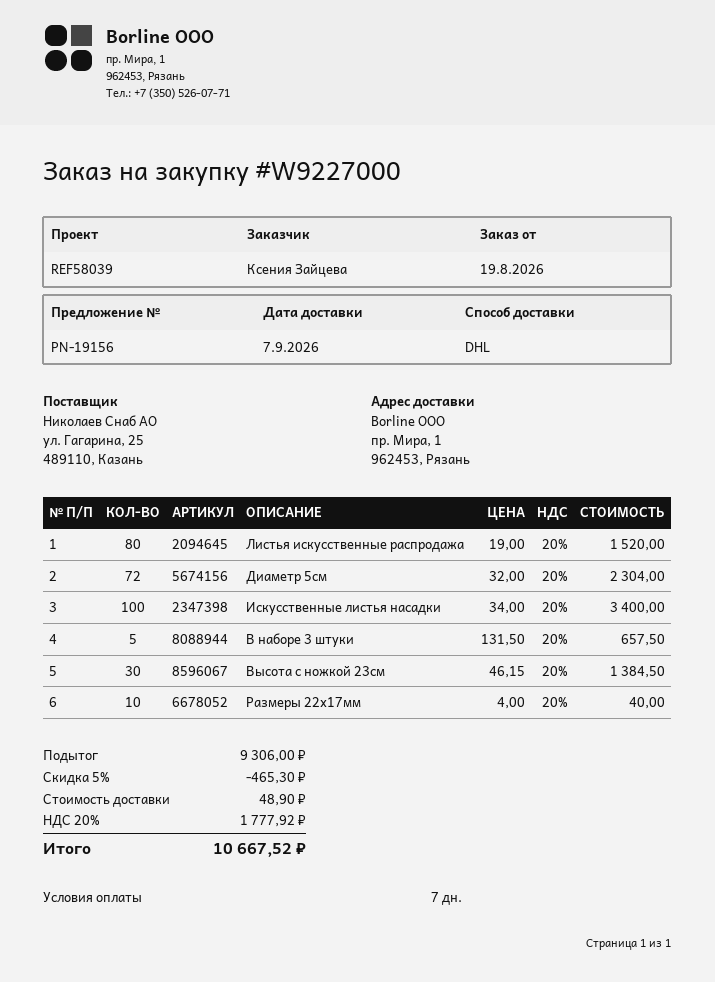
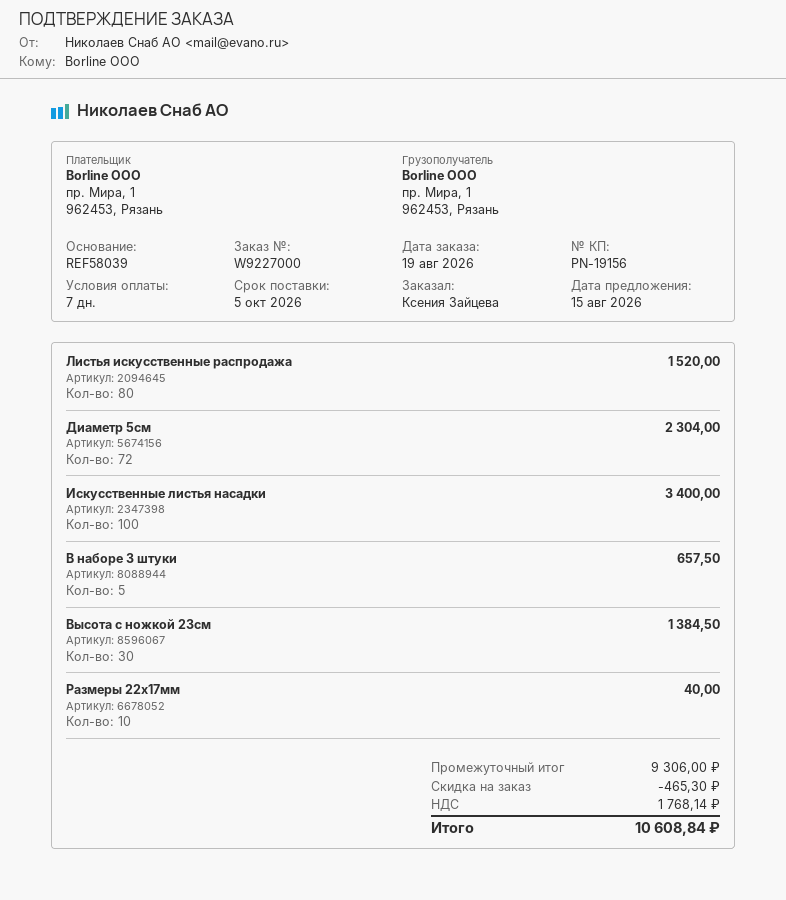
delivery date: 2026-09-07 -> 2026-10-05
shipping: 48.90 -> none
tax: 1777.92 -> 1768.14
total: 10667.52 -> 10608.84

